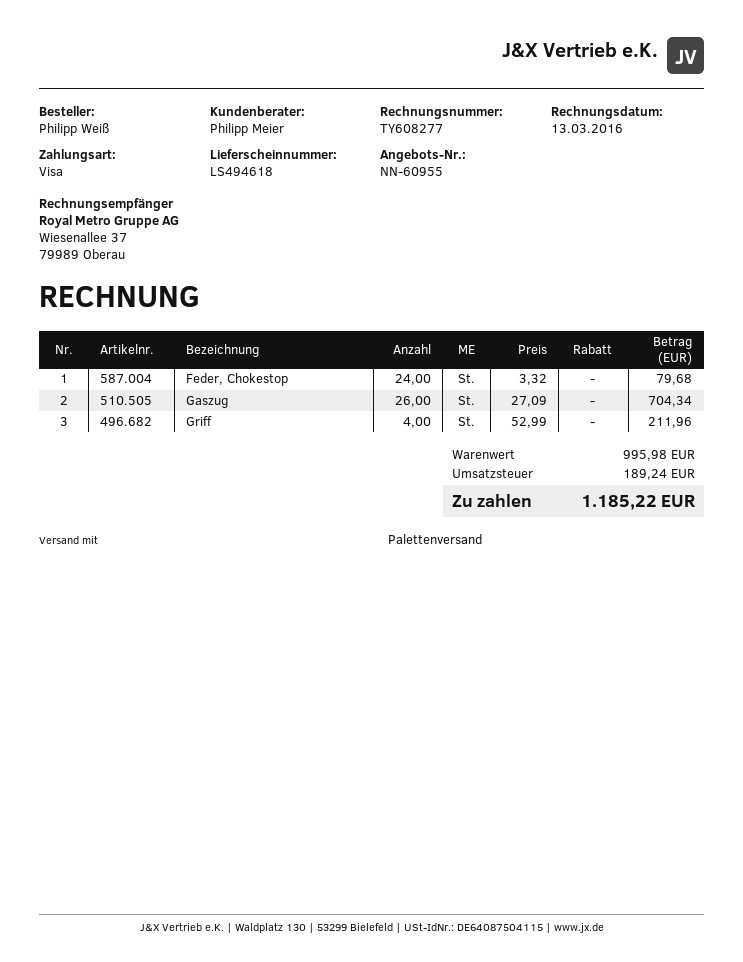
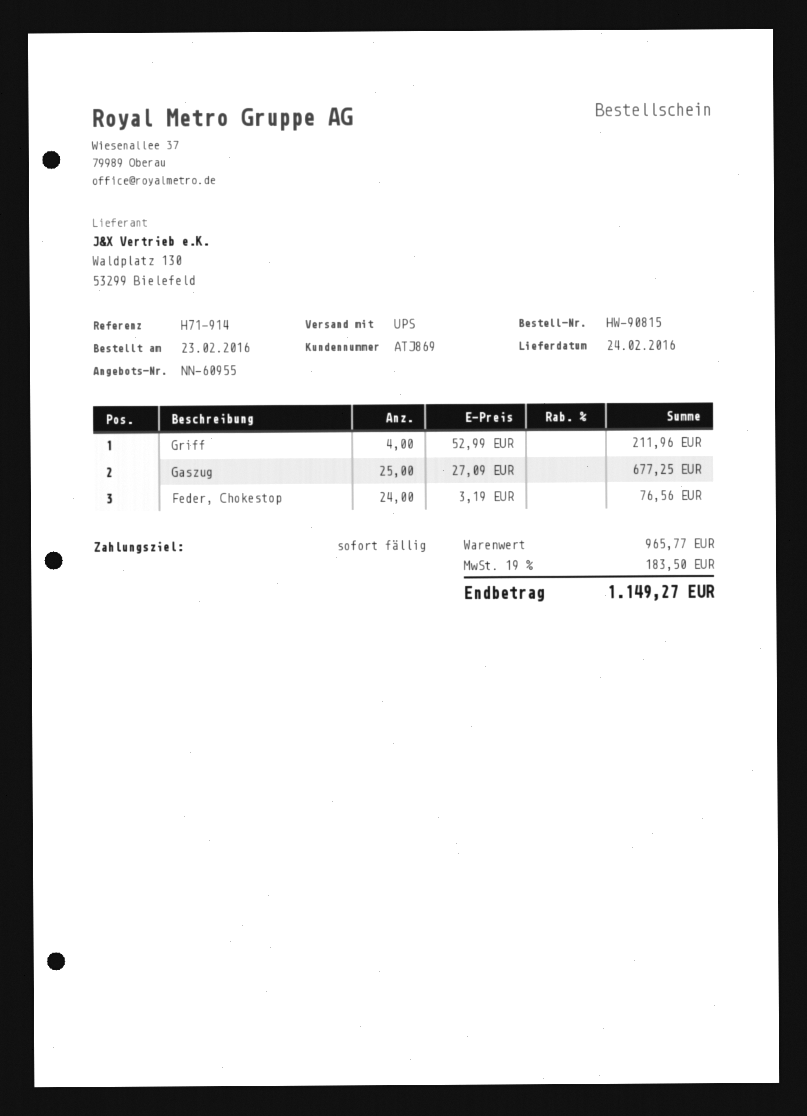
shipping method: pallet freight -> UPS
Feder, Chokestop: 24 x 3.32 = 79.68 -> 24 x 3.19 = 76.56
Gaszug: 26 x 27.09 = 704.34 -> 25 x 27.09 = 677.25
subtotal: 995.98 -> 965.77
tax: 189.24 -> 183.50
total: 1185.22 -> 1149.27

